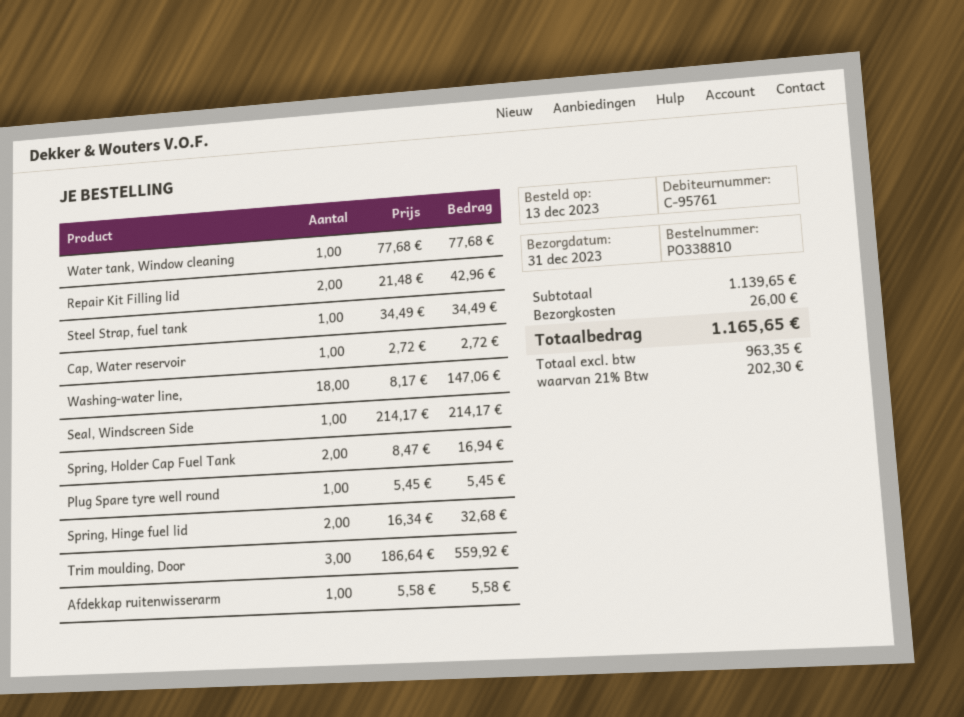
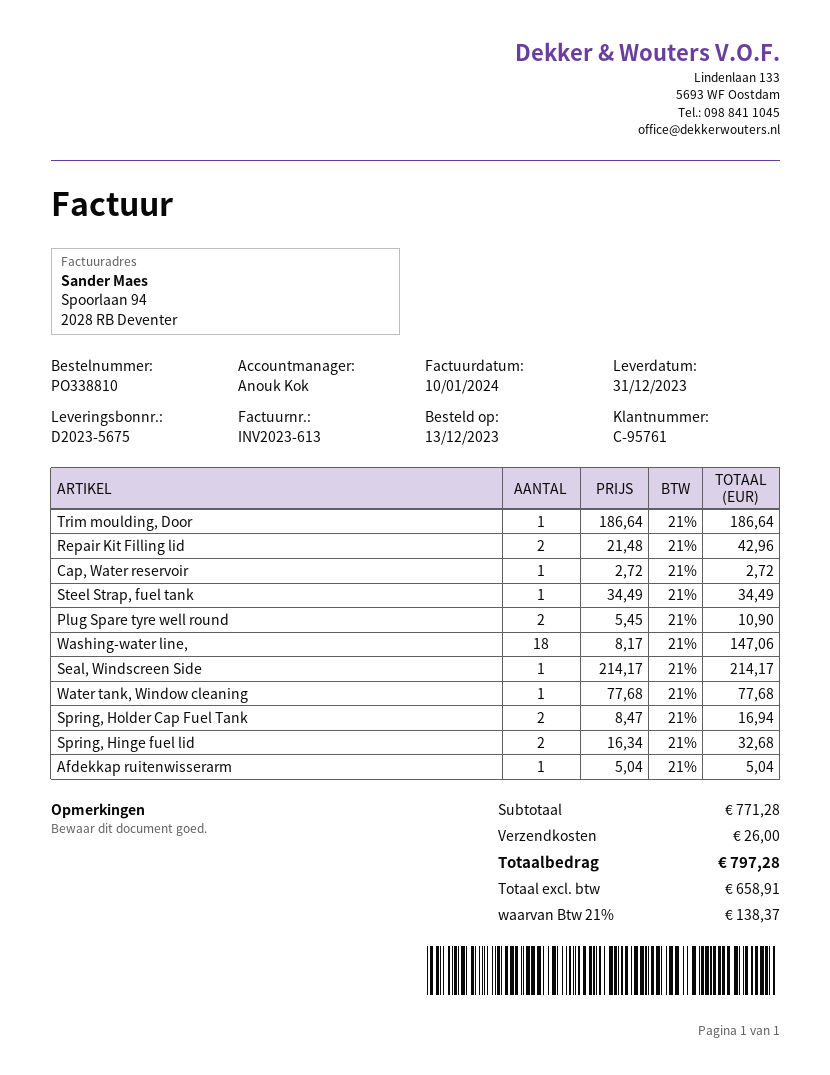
Plug Spare tyre well round: 1 x 5.45 = 5.45 -> 2 x 5.45 = 10.90
Trim moulding, Door: 3 x 186.64 = 559.92 -> 1 x 186.64 = 186.64
Afdekkap ruitenwisserarm: 1 x 5.58 = 5.58 -> 1 x 5.04 = 5.04
subtotal: 1139.65 -> 771.28
net: 963.35 -> 658.91
tax: 21% = 202.30 -> 21% = 138.37
total: 1165.65 -> 797.28

